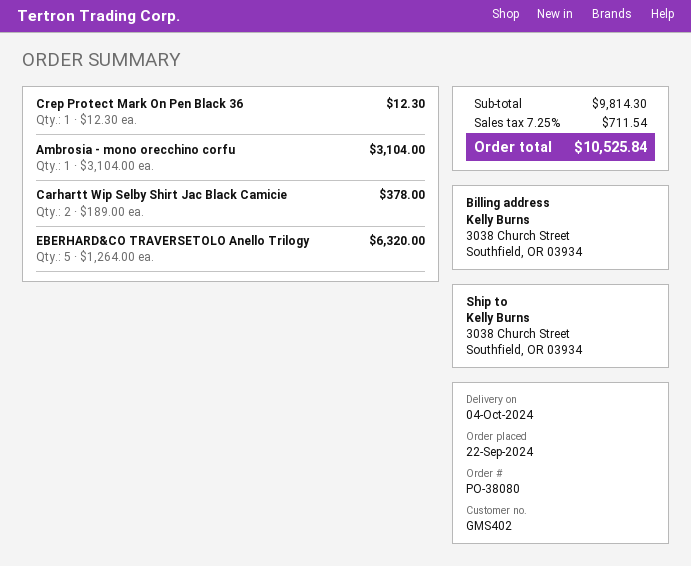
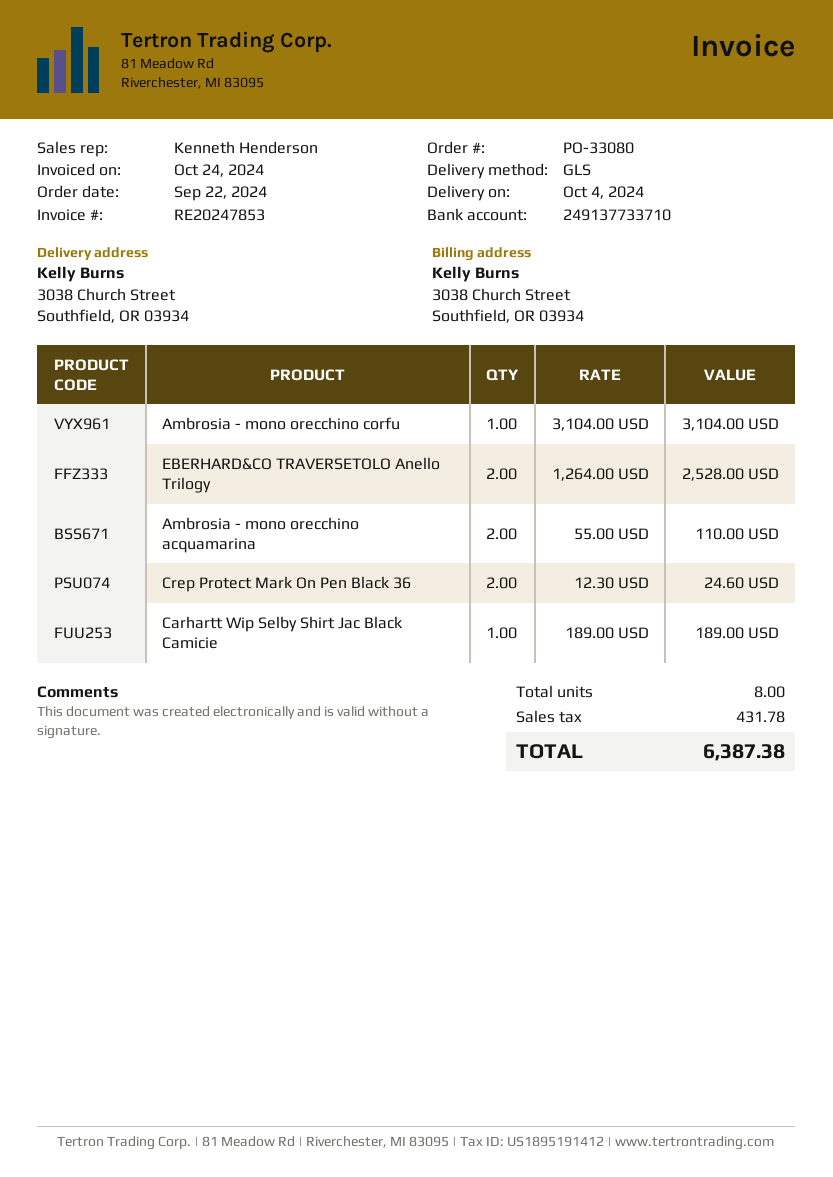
order number: PO-38080 -> PO-33080
Crep Protect Mark On Pen Black 36: 1 x 12.30 = 12.30 -> 2 x 12.30 = 24.60
Carhartt Wip Selby Shirt Jac Black Camicie: 2 x 189.00 = 378.00 -> 1 x 189.00 = 189.00
EBERHARD&CO TRAVERSETOLO Anello Trilogy: 5 x 1264.00 = 6320.00 -> 2 x 1264.00 = 2528.00
Ambrosia - mono orecchino acquamarina: none -> 2 x 55.00 = 110.00
tax: 711.54 -> 431.78
total: 10525.84 -> 6387.38

